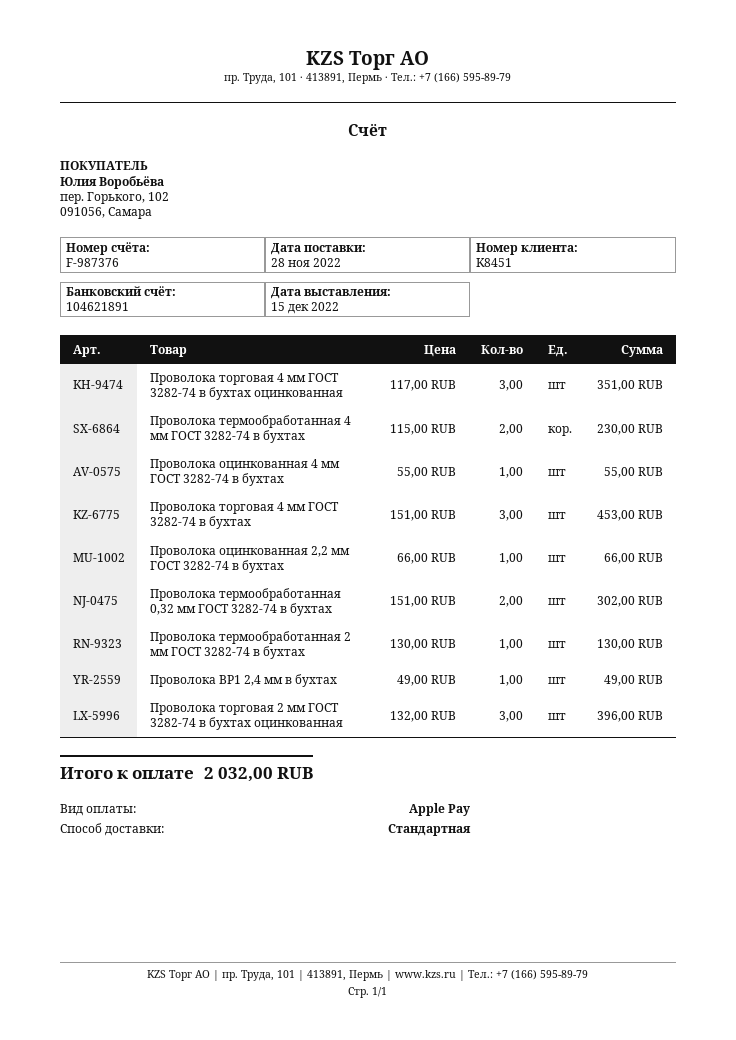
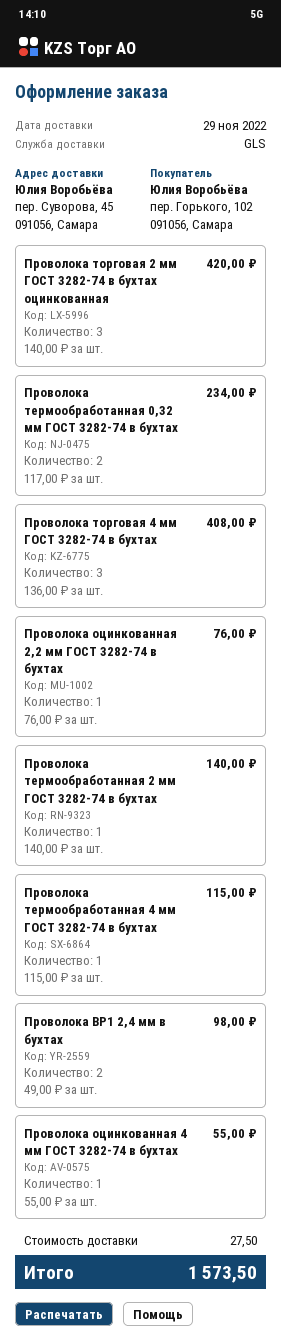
delivery date: 2022-11-28 -> 2022-11-29
shipping method: standard -> GLS
Проволока торговая 4 мм ГОСТ 3282-74 в бухтах оцинкованная: 3 x 117.00 = 351.00 -> none
Проволока термообработанная 4 мм ГОСТ 3282-74 в бухтах: 2 x 115.00 = 230.00 -> 1 x 115.00 = 115.00
Проволока торговая 4 мм ГОСТ 3282-74 в бухтах: 3 x 151.00 = 453.00 -> 3 x 136.00 = 408.00
Проволока оцинкованная 2,2 мм ГОСТ 3282-74 в бухтах: 1 x 66.00 = 66.00 -> 1 x 76.00 = 76.00
Проволока термообработанная 0,32 мм ГОСТ 3282-74 в бухтах: 2 x 151.00 = 302.00 -> 2 x 117.00 = 234.00
Проволока термообработанная 2 мм ГОСТ 3282-74 в бухтах: 1 x 130.00 = 130.00 -> 1 x 140.00 = 140.00
Проволока ВР1 2,4 мм в бухтах: 1 x 49.00 = 49.00 -> 2 x 49.00 = 98.00
Проволока торговая 2 мм ГОСТ 3282-74 в бухтах оцинкованная: 3 x 132.00 = 396.00 -> 3 x 140.00 = 420.00
shipping: none -> 27.50
total: 2032.00 -> 1573.50

